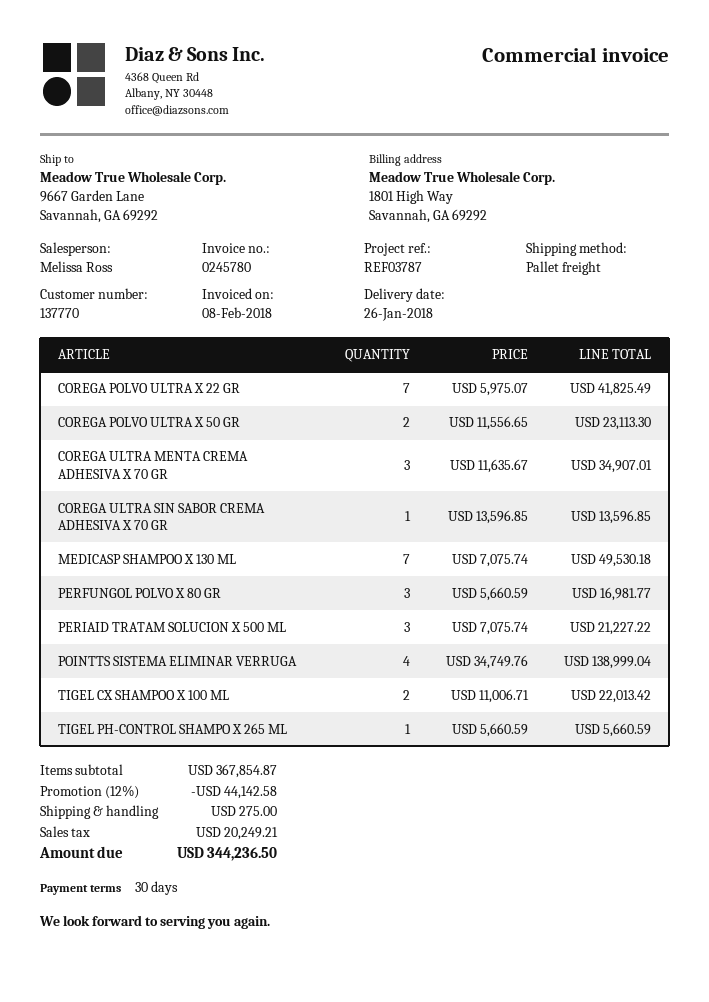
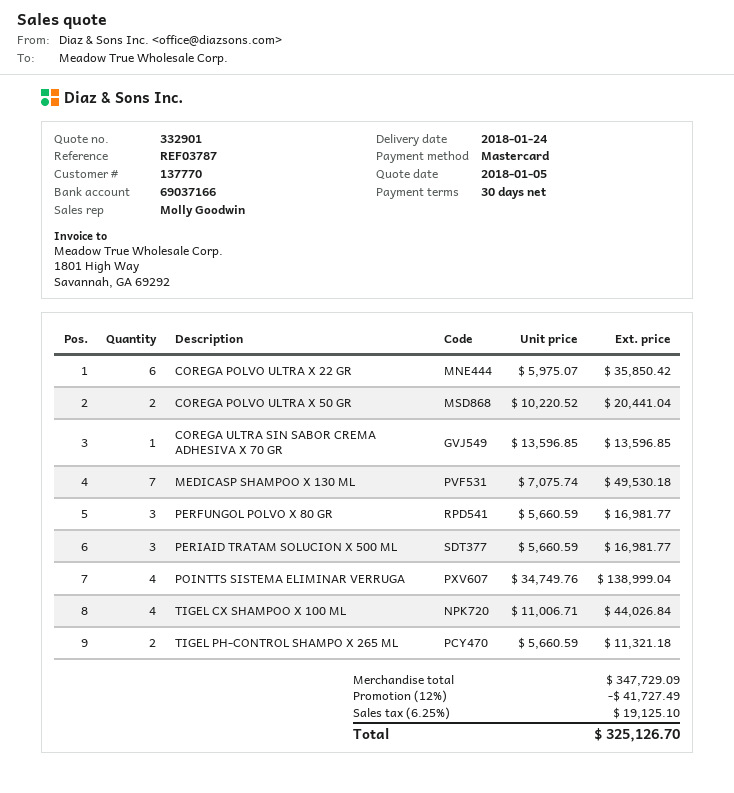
delivery date: 2018-01-26 -> 2018-01-24
sales rep: Melissa Ross -> Molly Goodwin
COREGA POLVO ULTRA X 22 GR: 7 x 5975.07 = 41825.49 -> 6 x 5975.07 = 35850.42
COREGA POLVO ULTRA X 50 GR: 2 x 11556.65 = 23113.30 -> 2 x 10220.52 = 20441.04
COREGA ULTRA MENTA CREMA ADHESIVA X 70 GR: 3 x 11635.67 = 34907.01 -> none
PERIAID TRATAM SOLUCION X 500 ML: 3 x 7075.74 = 21227.22 -> 3 x 5660.59 = 16981.77
TIGEL CX SHAMPOO X 100 ML: 2 x 11006.71 = 22013.42 -> 4 x 11006.71 = 44026.84
TIGEL PH-CONTROL SHAMPO X 265 ML: 1 x 5660.59 = 5660.59 -> 2 x 5660.59 = 11321.18
subtotal: 367854.87 -> 347729.09
discount: 12% = 44142.58 -> 12% = 41727.49
shipping: 275.00 -> none
tax: 20249.21 -> 19125.10
total: 344236.50 -> 325126.70

